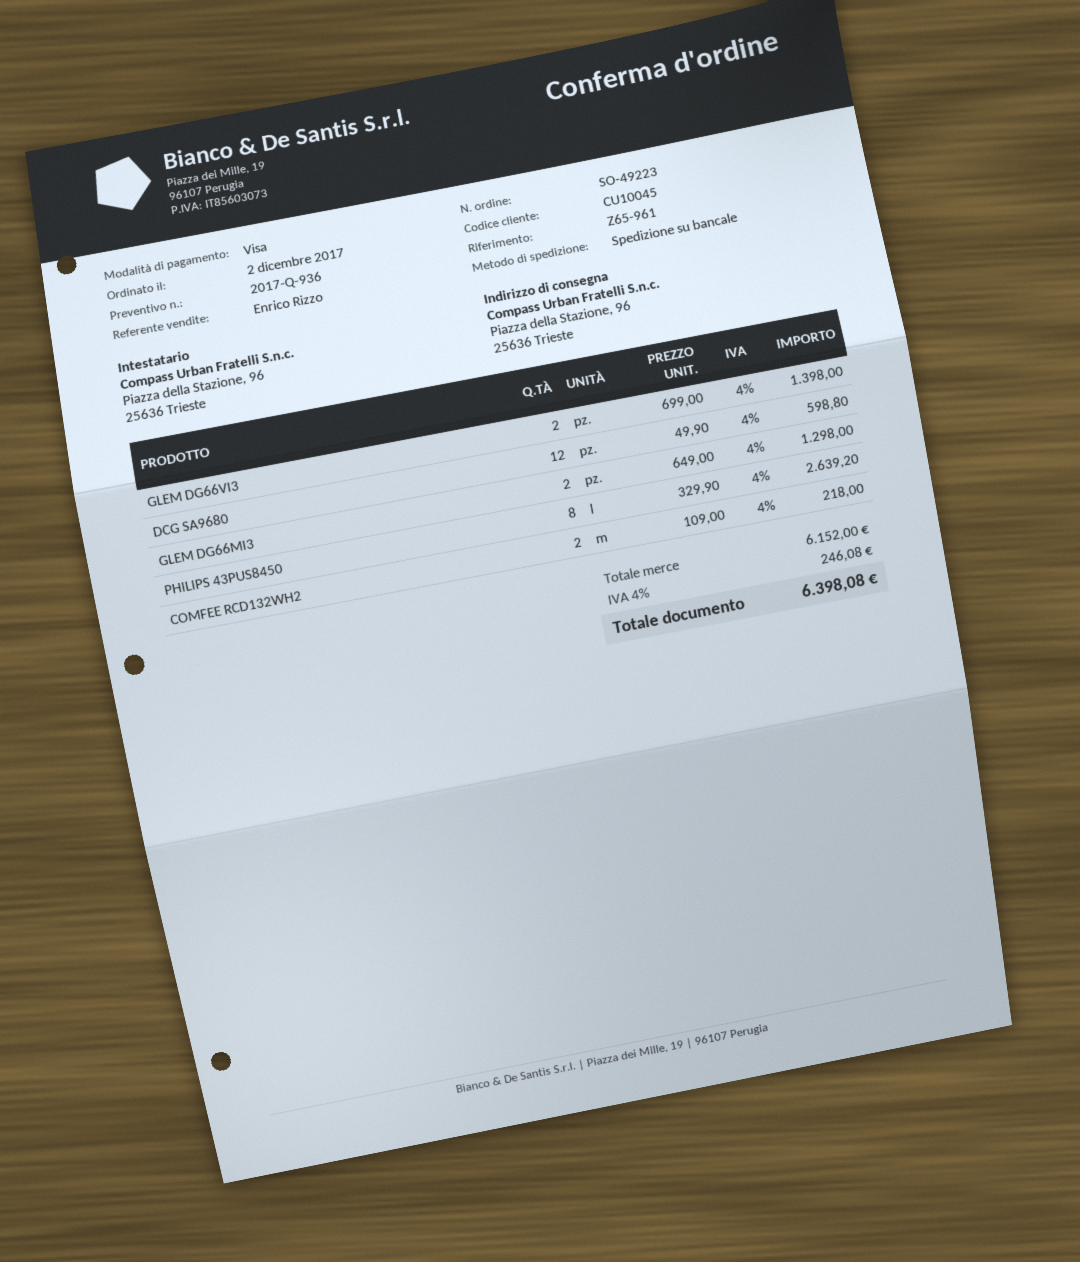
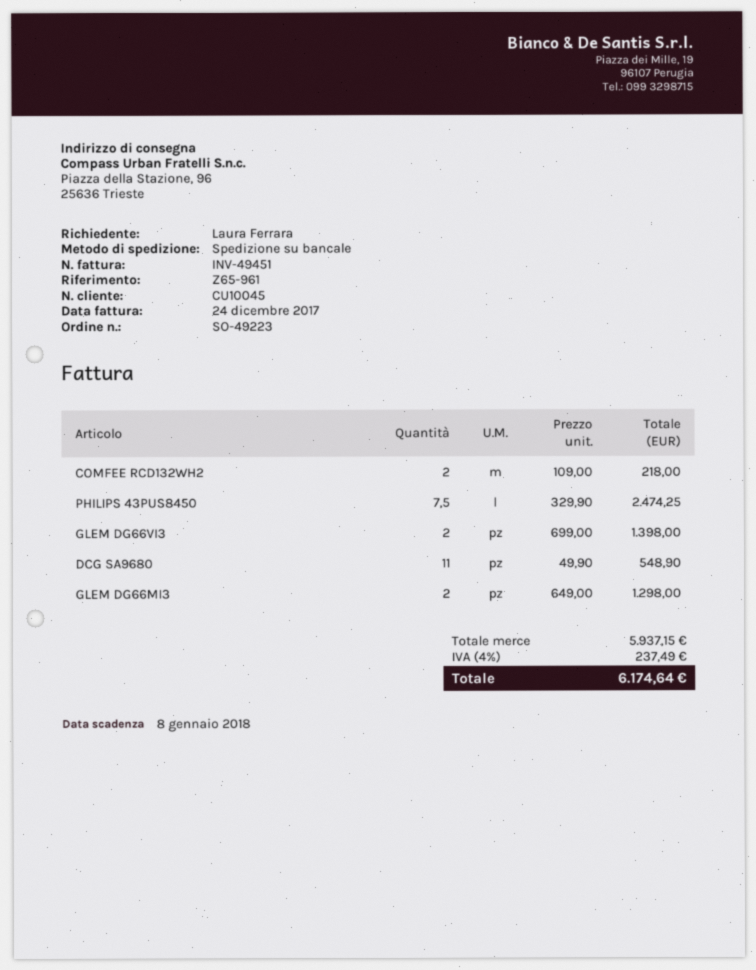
DCG SA9680: 12 x 49.90 = 598.80 -> 11 x 49.90 = 548.90
PHILIPS 43PUS8450: 8 x 329.90 = 2639.20 -> 7.5 x 329.90 = 2474.25
subtotal: 6152.00 -> 5937.15
tax: 4% = 246.08 -> 4% = 237.49
total: 6398.08 -> 6174.64

